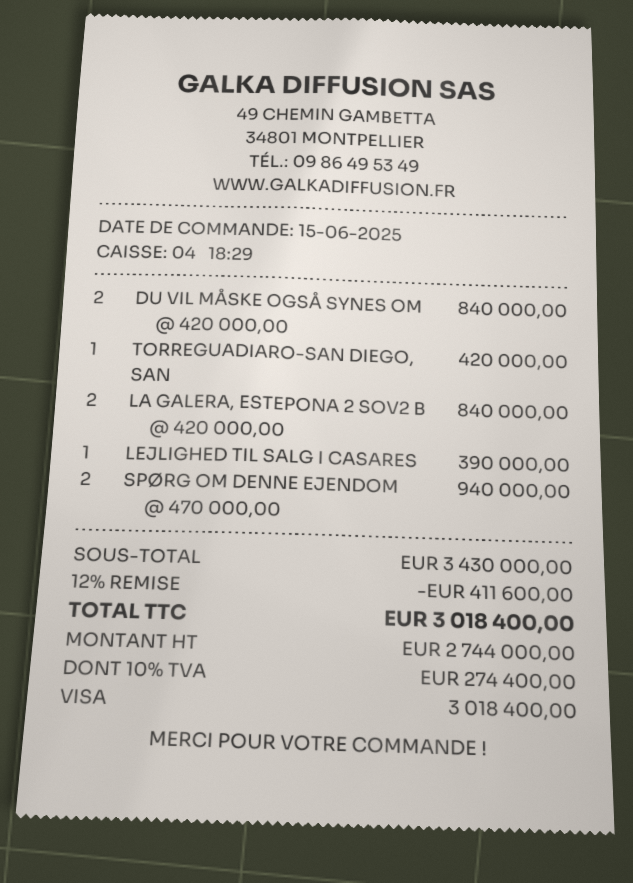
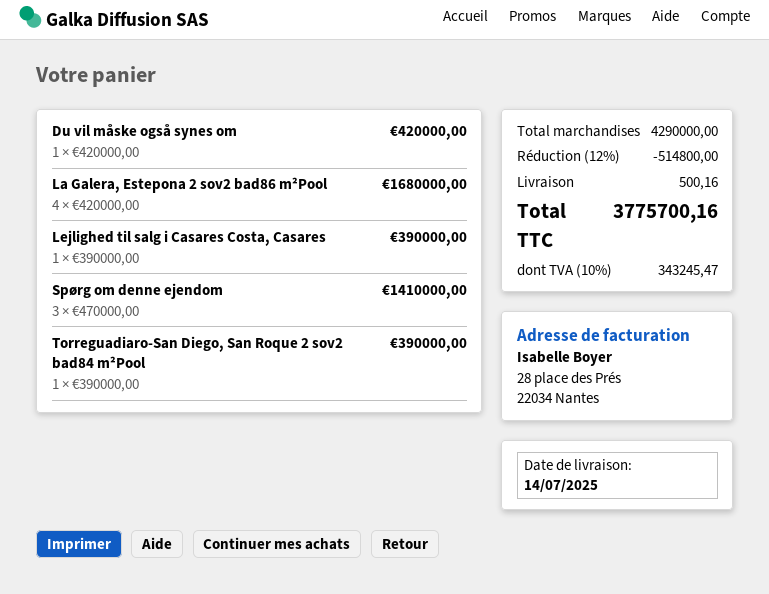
DU VIL MÅSKE OGSÅ SYNES OM: 2 x 420000.00 = 840000.00 -> 1 x 420000.00 = 420000.00
TORREGUADIARO-SAN DIEGO, SAN: 1 x 420000.00 = 420000.00 -> 1 x 390000.00 = 390000.00
LA GALERA, ESTEPONA 2 SOV2 B: 2 x 420000.00 = 840000.00 -> 4 x 420000.00 = 1680000.00
SPØRG OM DENNE EJENDOM: 2 x 470000.00 = 940000.00 -> 3 x 470000.00 = 1410000.00
subtotal: 3430000.00 -> 4290000.00
discount: 12% = 411600.00 -> 12% = 514800.00
shipping: none -> 500.16
tax: 10% = 274400.00 -> 10% = 343245.47
total: 3018400.00 -> 3775700.16

